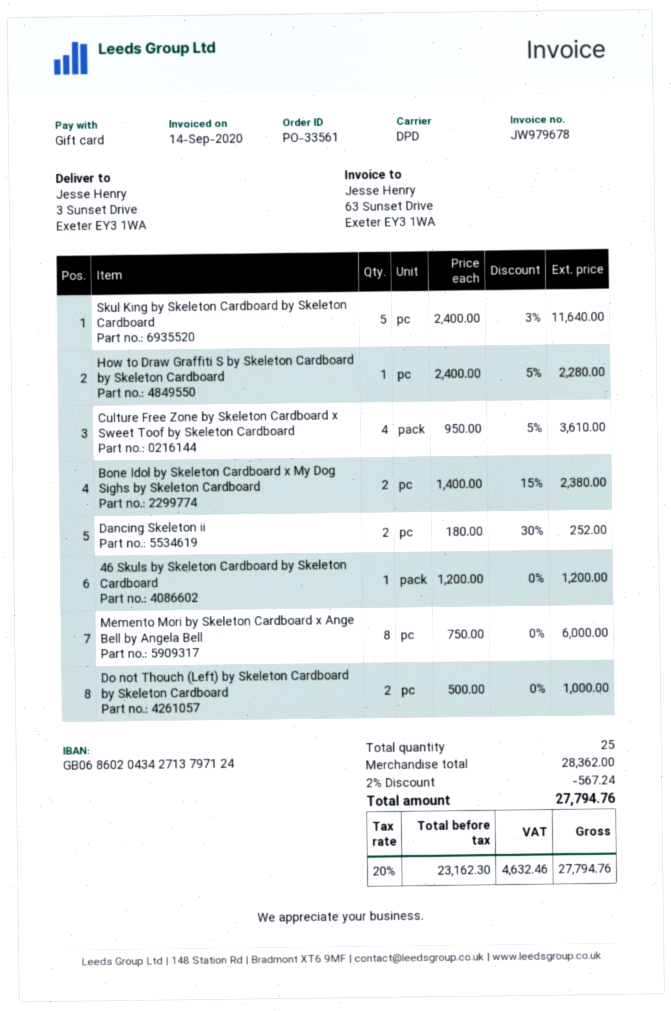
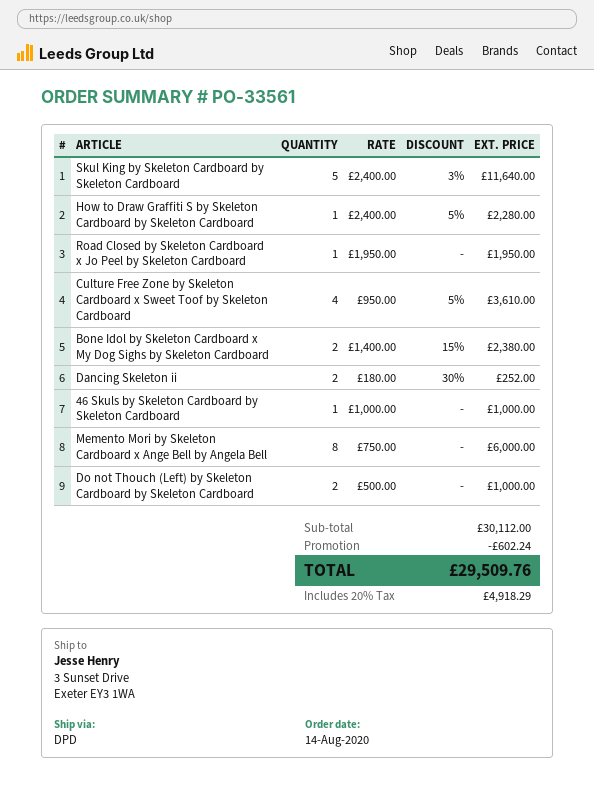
46 Skuls by Skeleton Cardboard by Skeleton Cardboard: 1 x 1200.00 = 1200.00 -> 1 x 1000.00 = 1000.00
Road Closed by Skeleton Cardboard x Jo Peel by Skeleton Cardboard: none -> 1 x 1950.00 = 1950.00
subtotal: 28362.00 -> 30112.00
discount: 567.24 -> 602.24
tax: 20% = 4632.46 -> 20% = 4918.29
total: 27794.76 -> 29509.76

